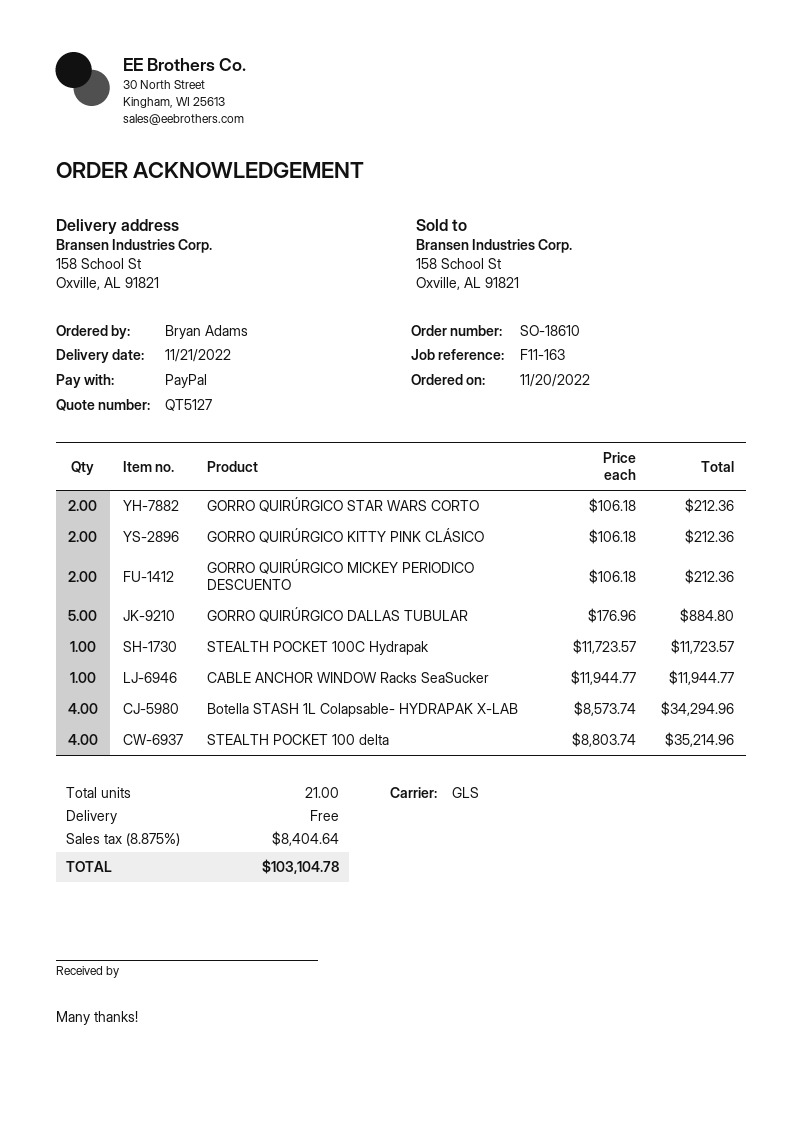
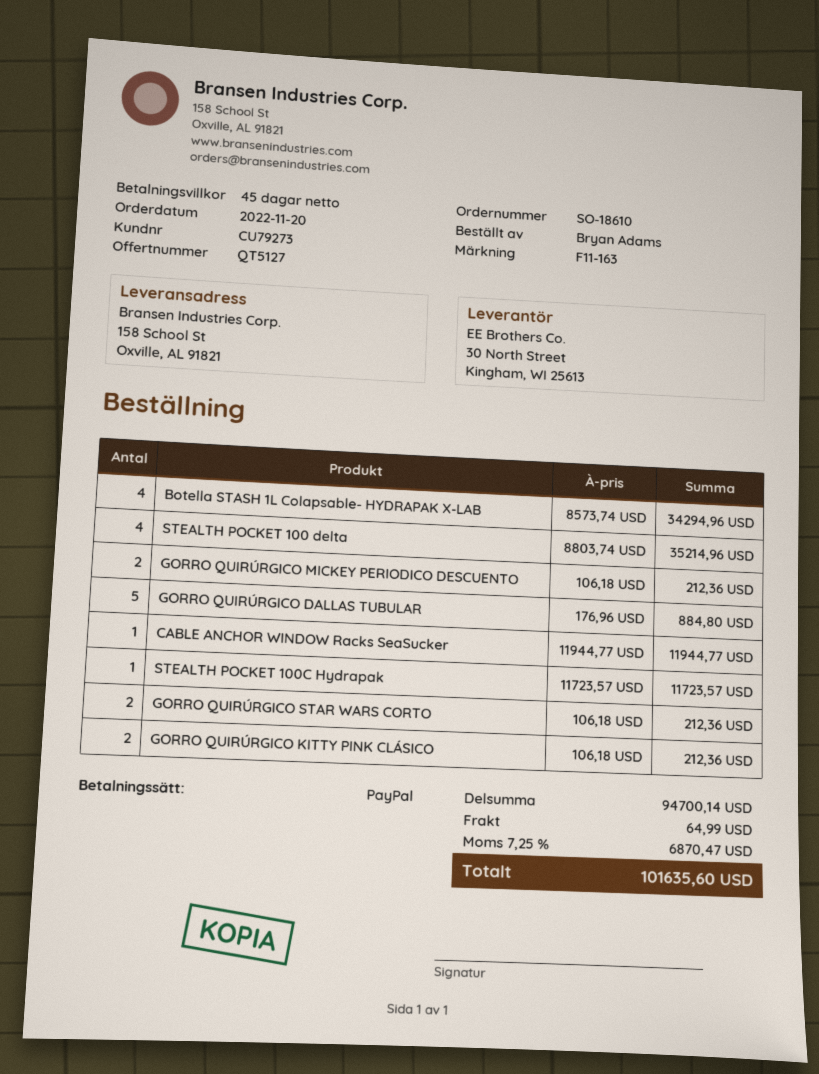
shipping: 0.00 -> 64.99
tax: 8.875% = 8404.64 -> 7.25% = 6870.47
total: 103104.78 -> 101635.60

